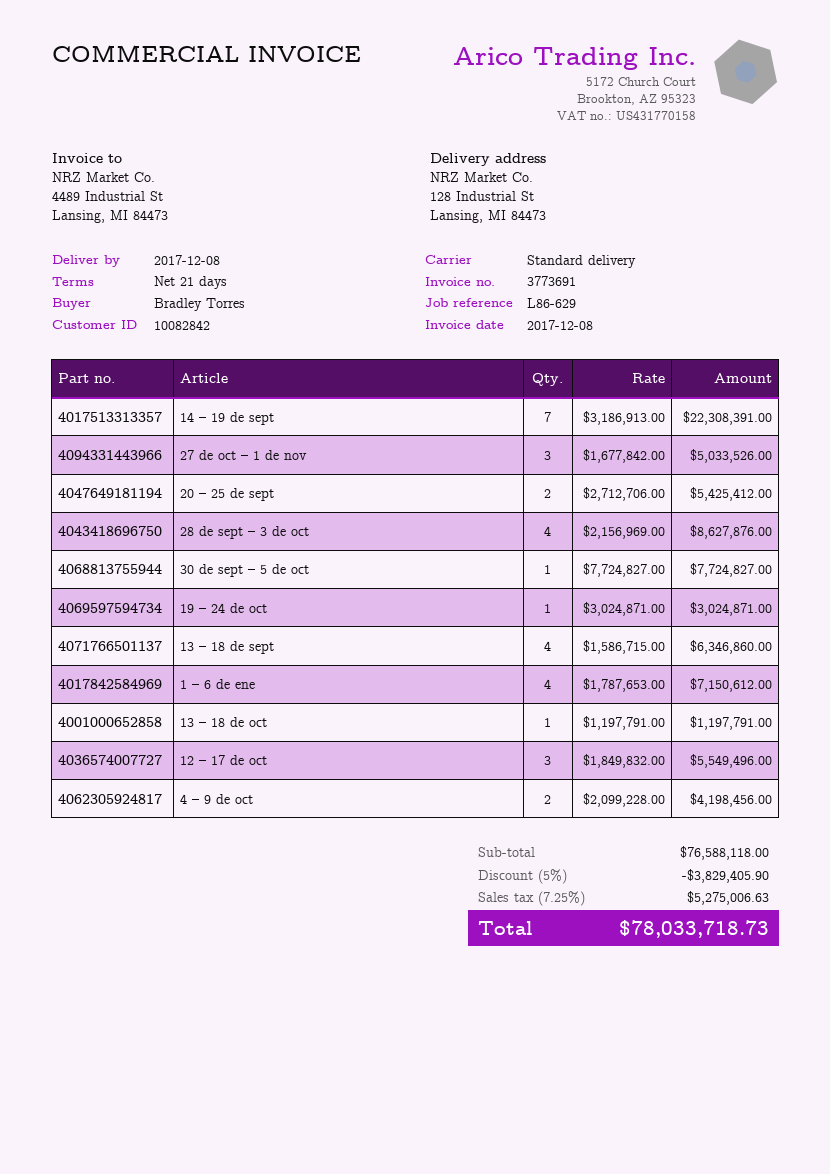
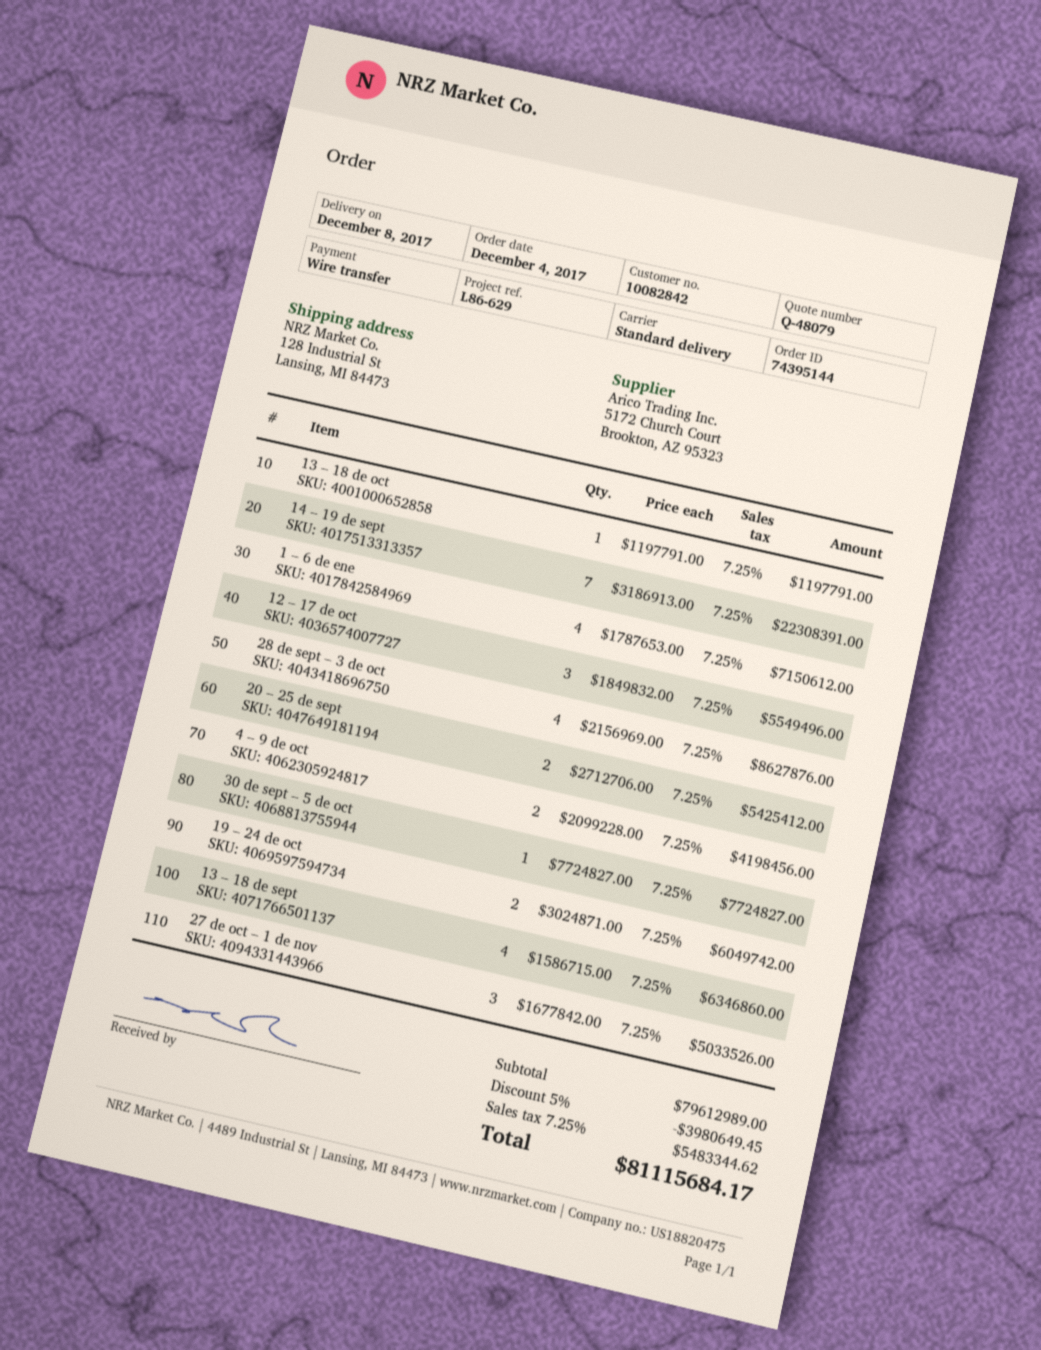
19 – 24 de oct: 1 x 3024871.00 = 3024871.00 -> 2 x 3024871.00 = 6049742.00
subtotal: 76588118.00 -> 79612989.00
discount: 5% = 3829405.90 -> 5% = 3980649.45
tax: 7.25% = 5275006.63 -> 7.25% = 5483344.62
total: 78033718.73 -> 81115684.17

